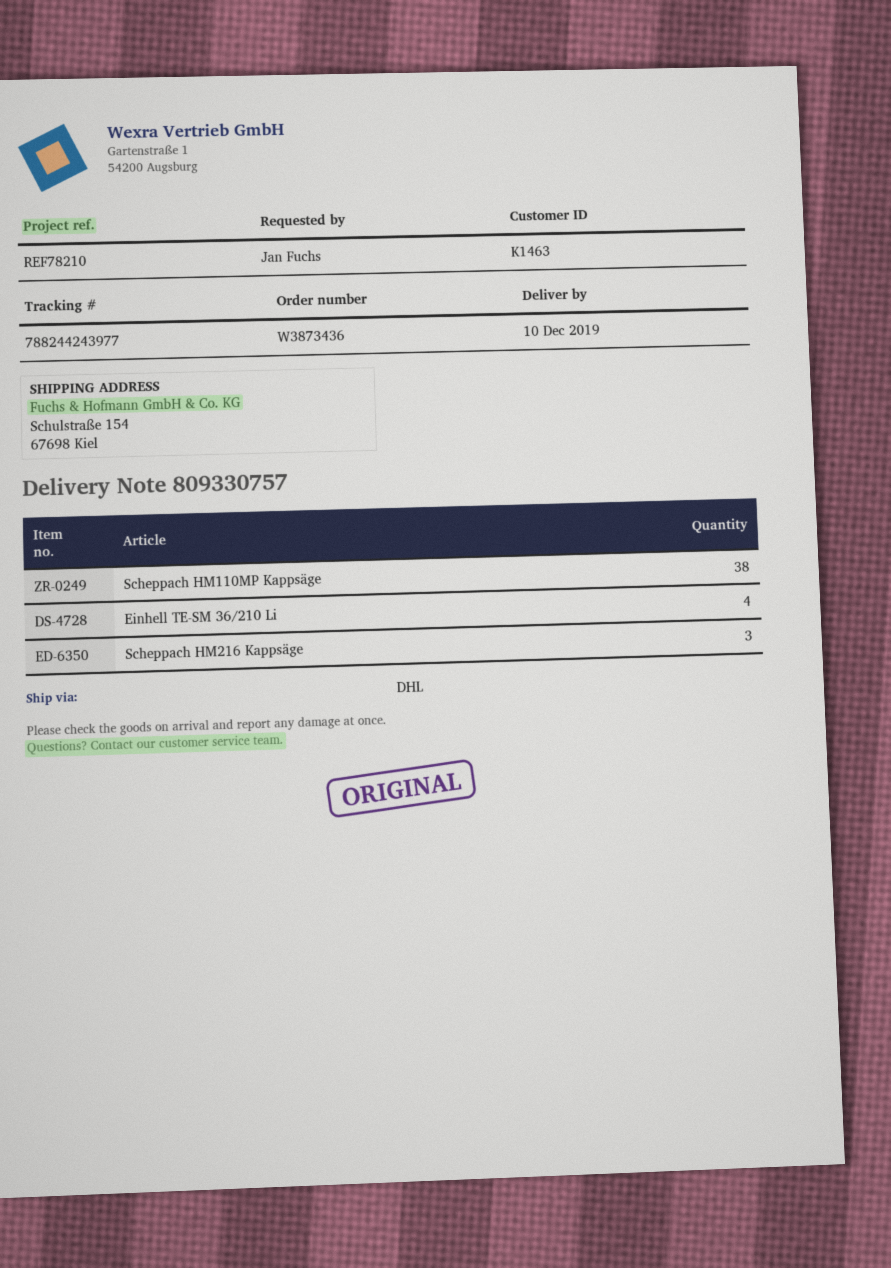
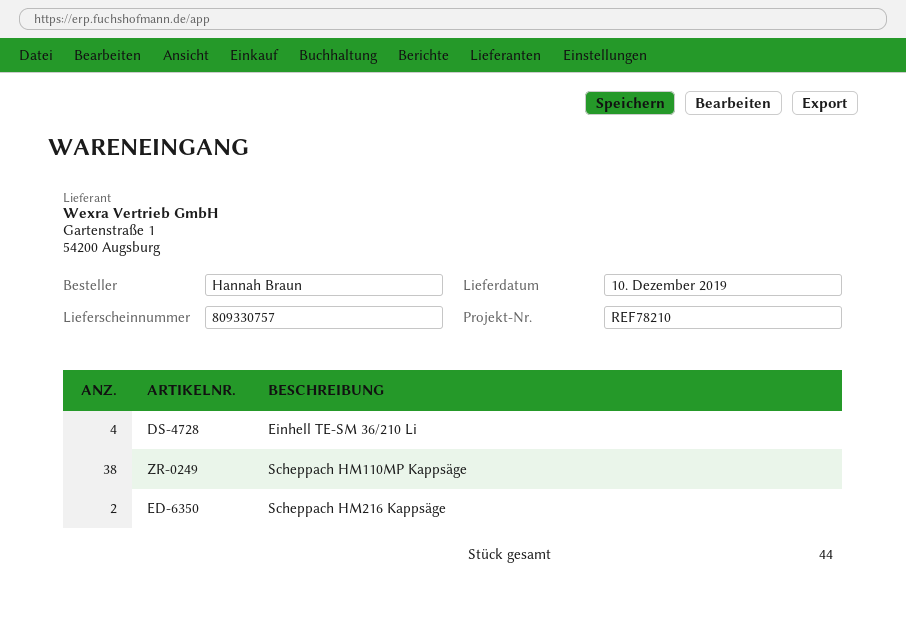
ordered by: Jan Fuchs -> Hannah Braun
Scheppach HM216 Kappsäge: 3 -> 2

